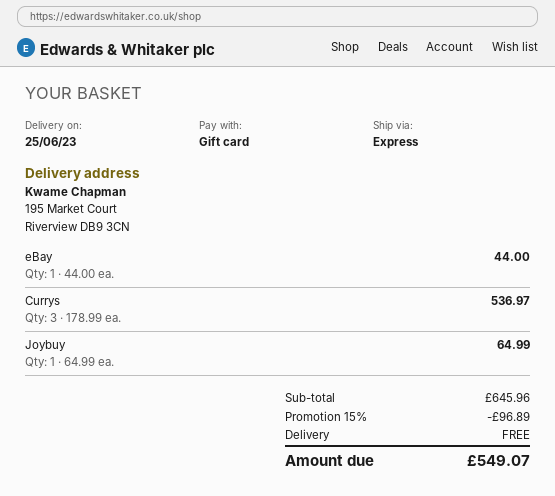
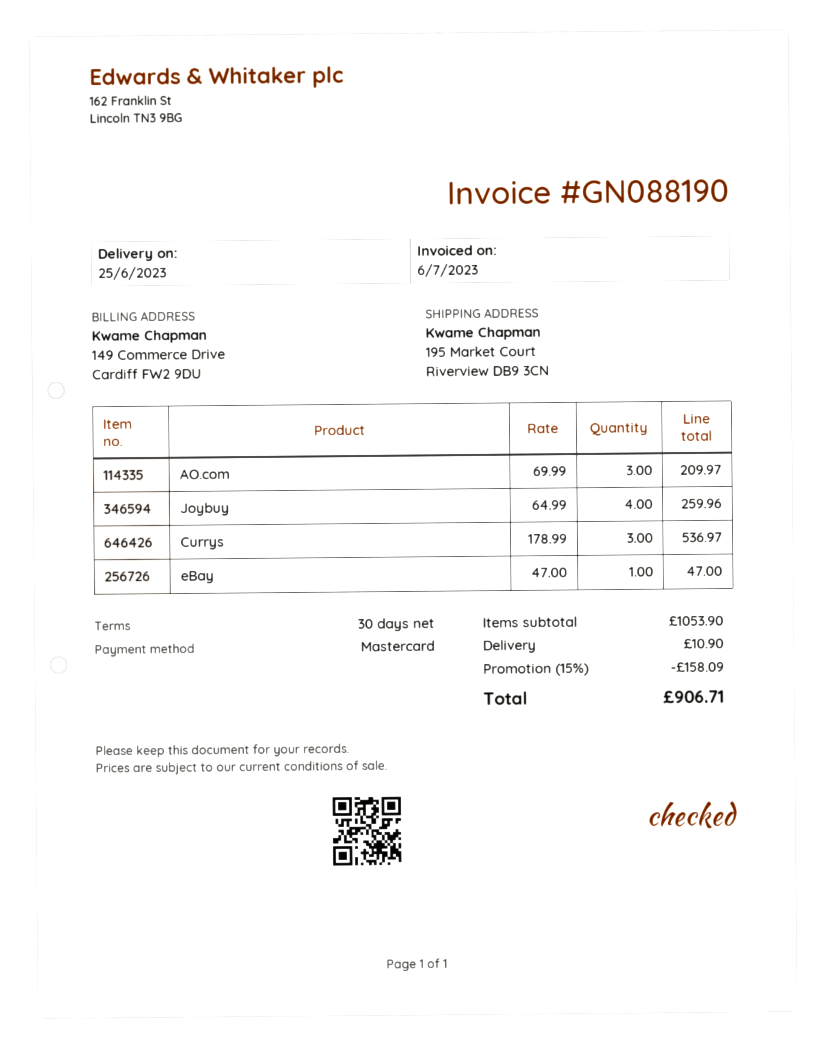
payment method: gift card -> Mastercard
eBay: 1 x 44.00 = 44.00 -> 1 x 47.00 = 47.00
Joybuy: 1 x 64.99 = 64.99 -> 4 x 64.99 = 259.96
AO.com: none -> 3 x 69.99 = 209.97
subtotal: 645.96 -> 1053.90
discount: 15% = 96.89 -> 15% = 158.09
shipping: 0.00 -> 10.90
total: 549.07 -> 906.71

